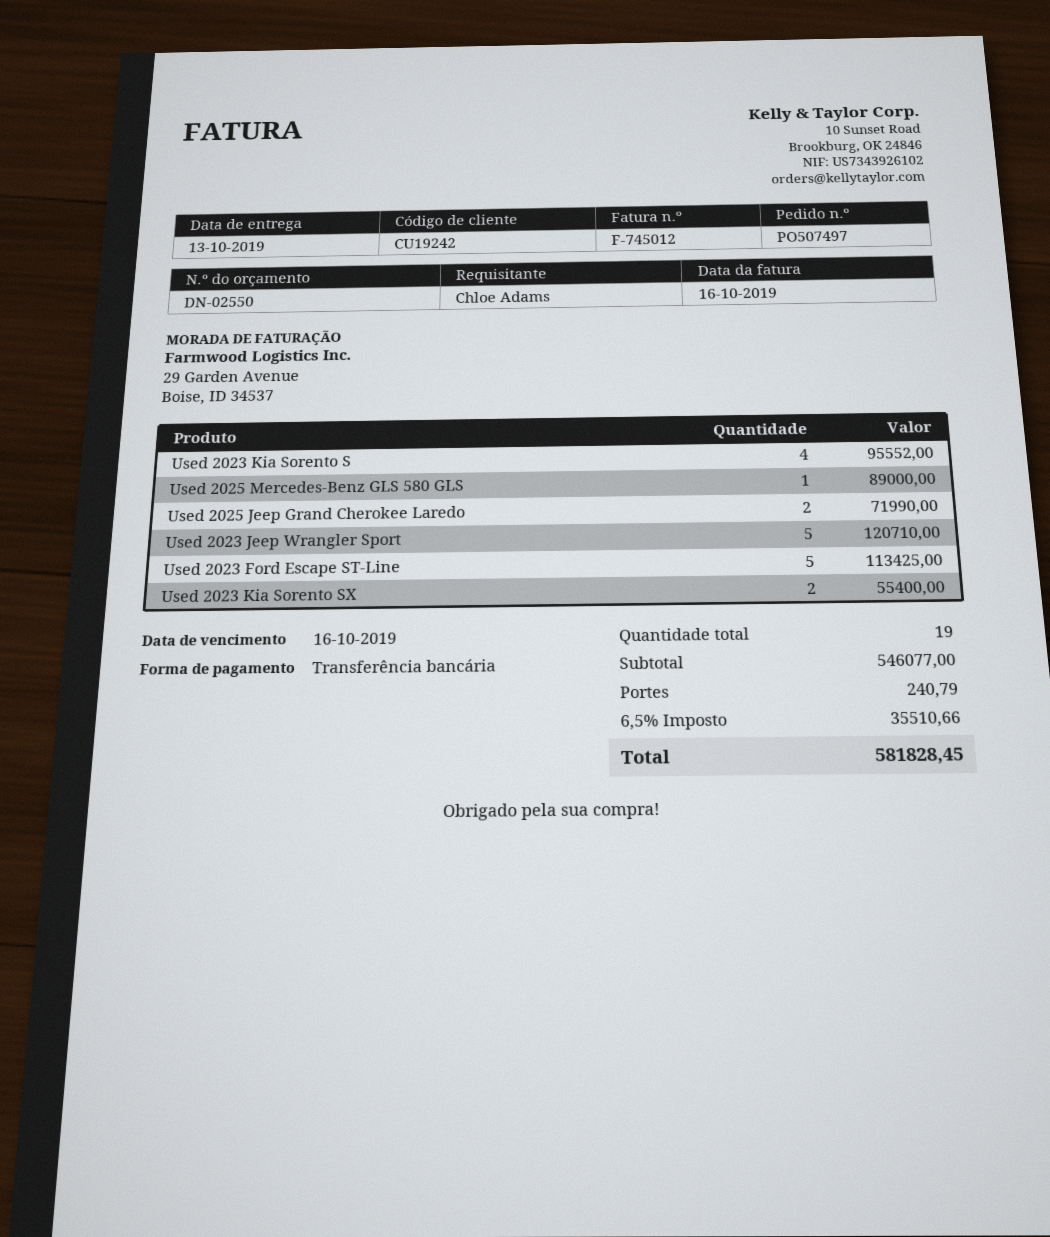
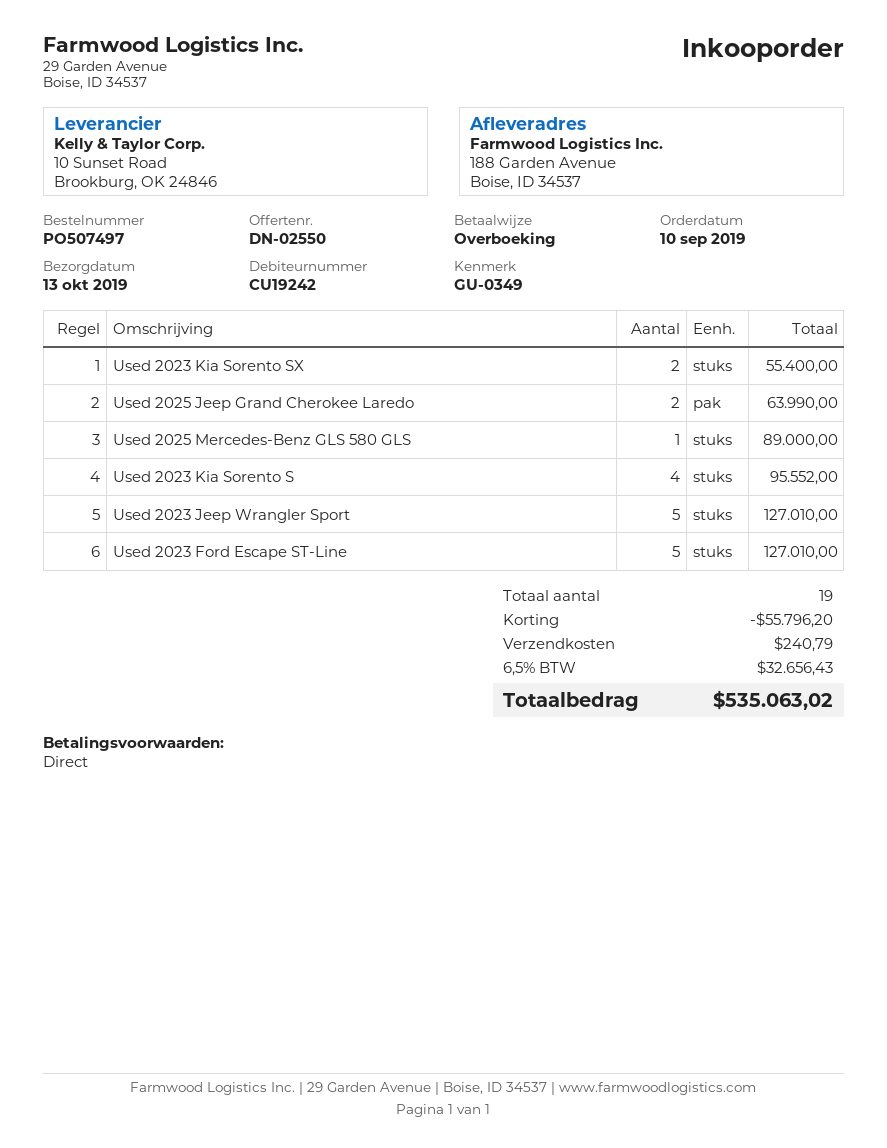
Used 2025 Jeep Grand Cherokee Laredo: 2 for 71990.00 -> 2 for 63990.00
Used 2023 Jeep Wrangler Sport: 5 for 120710.00 -> 5 for 127010.00
Used 2023 Ford Escape ST-Line: 5 for 113425.00 -> 5 for 127010.00
discount: none -> 55796.20
tax: 6.5% = 35510.66 -> 6.5% = 32656.43
total: 581828.45 -> 535063.02

